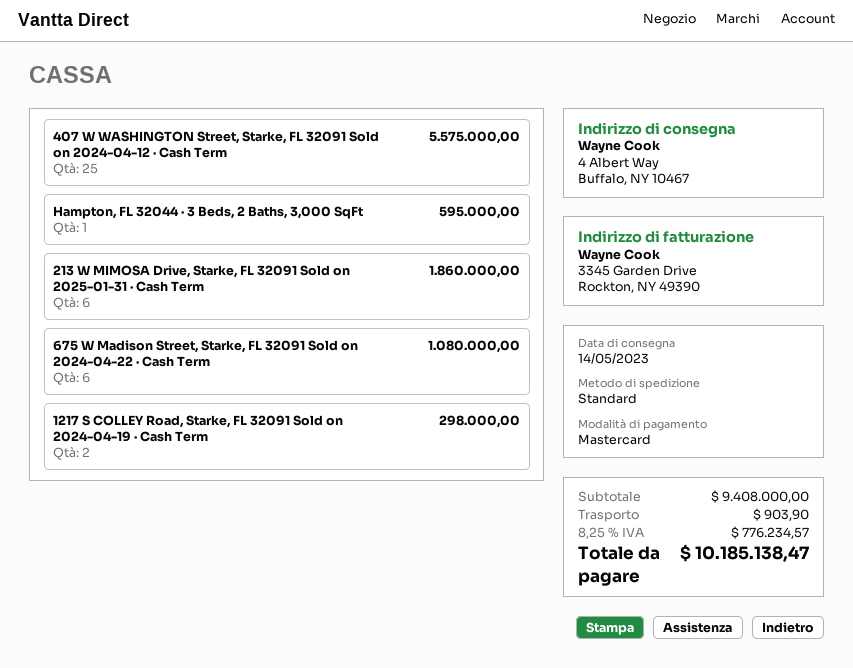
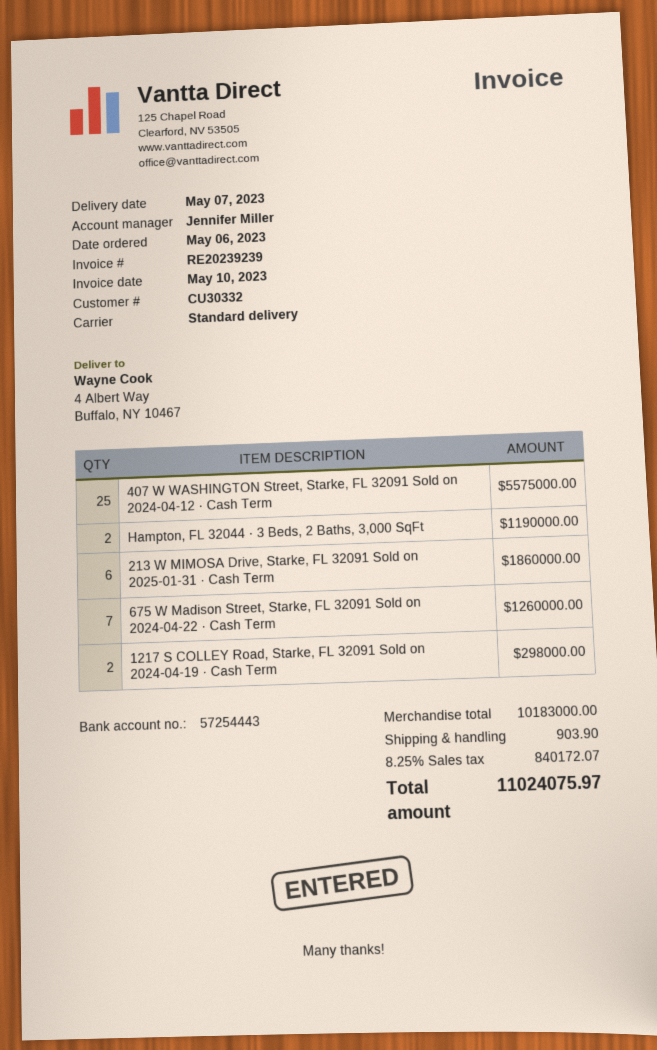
delivery date: 2023-05-14 -> 2023-05-07
Hampton, FL 32044 · 3 Beds, 2 Baths, 3,000 SqFt: 1 for 595000.00 -> 2 for 1190000.00
675 W Madison Street, Starke, FL 32091 Sold on 2024-04-22 · Cash Term: 6 for 1080000.00 -> 7 for 1260000.00
subtotal: 9408000.00 -> 10183000.00
tax: 8.25% = 776234.57 -> 8.25% = 840172.07
total: 10185138.47 -> 11024075.97

